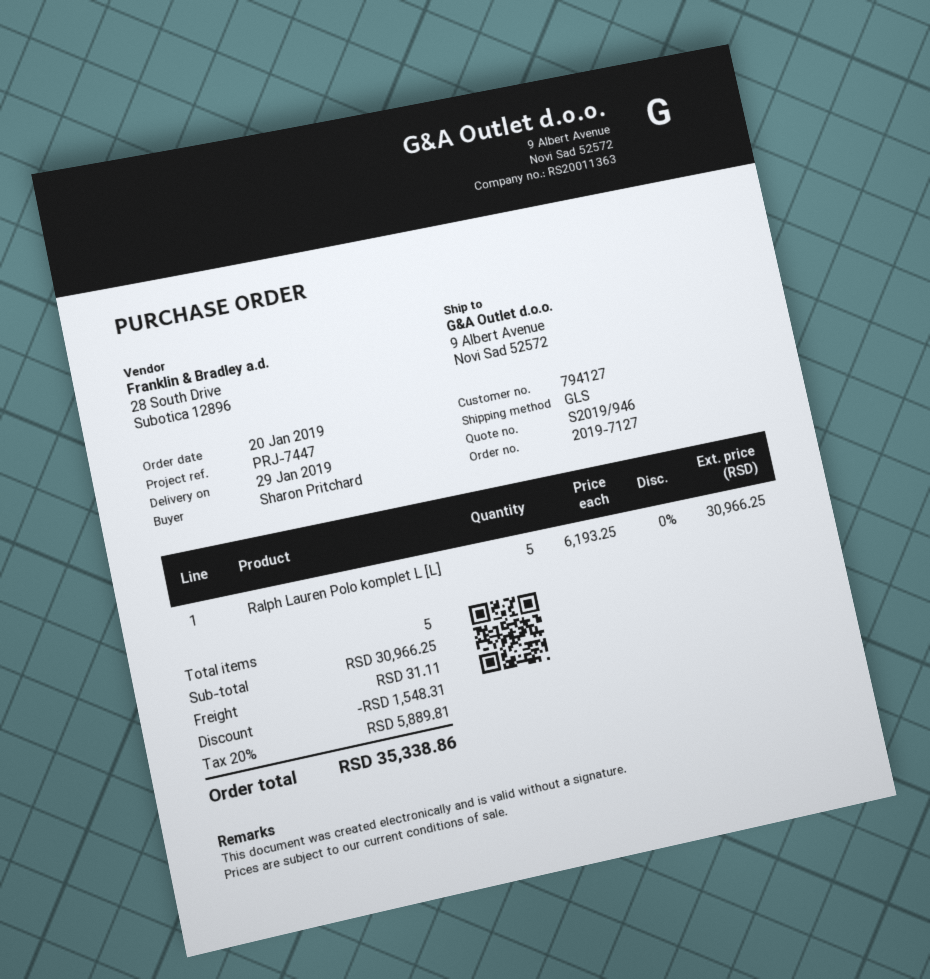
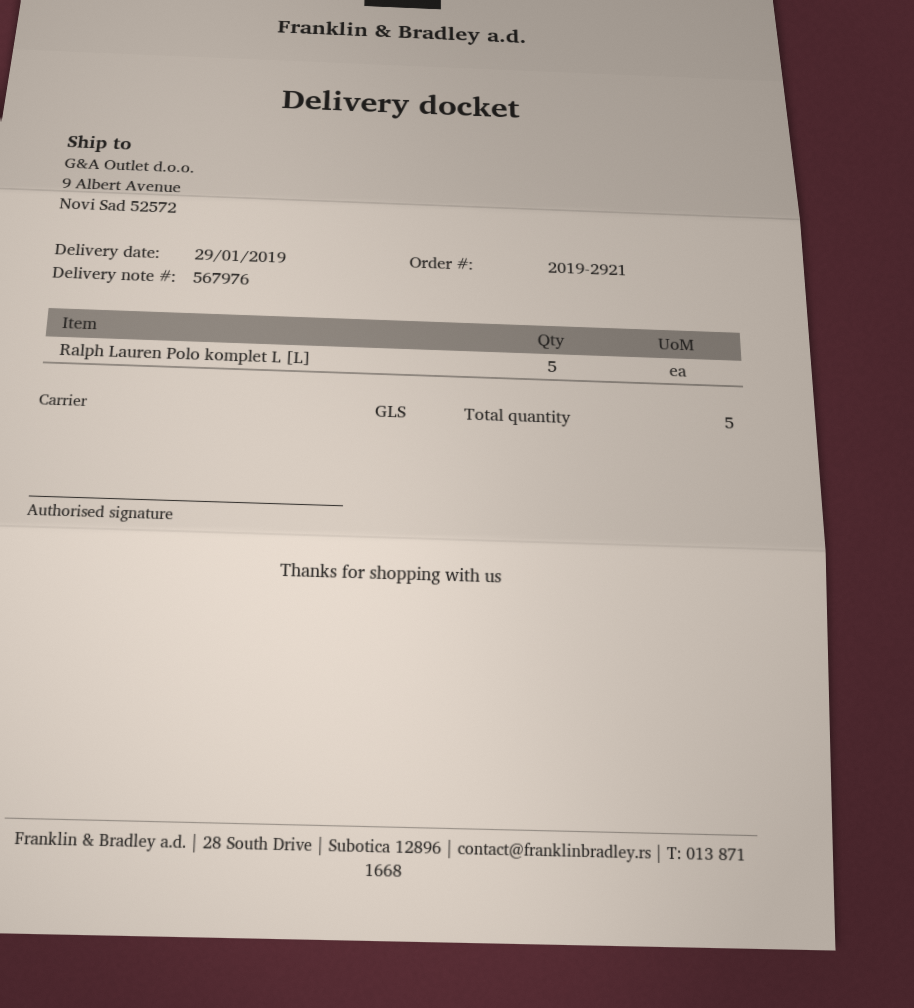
order number: 2019-7127 -> 2019-2921

